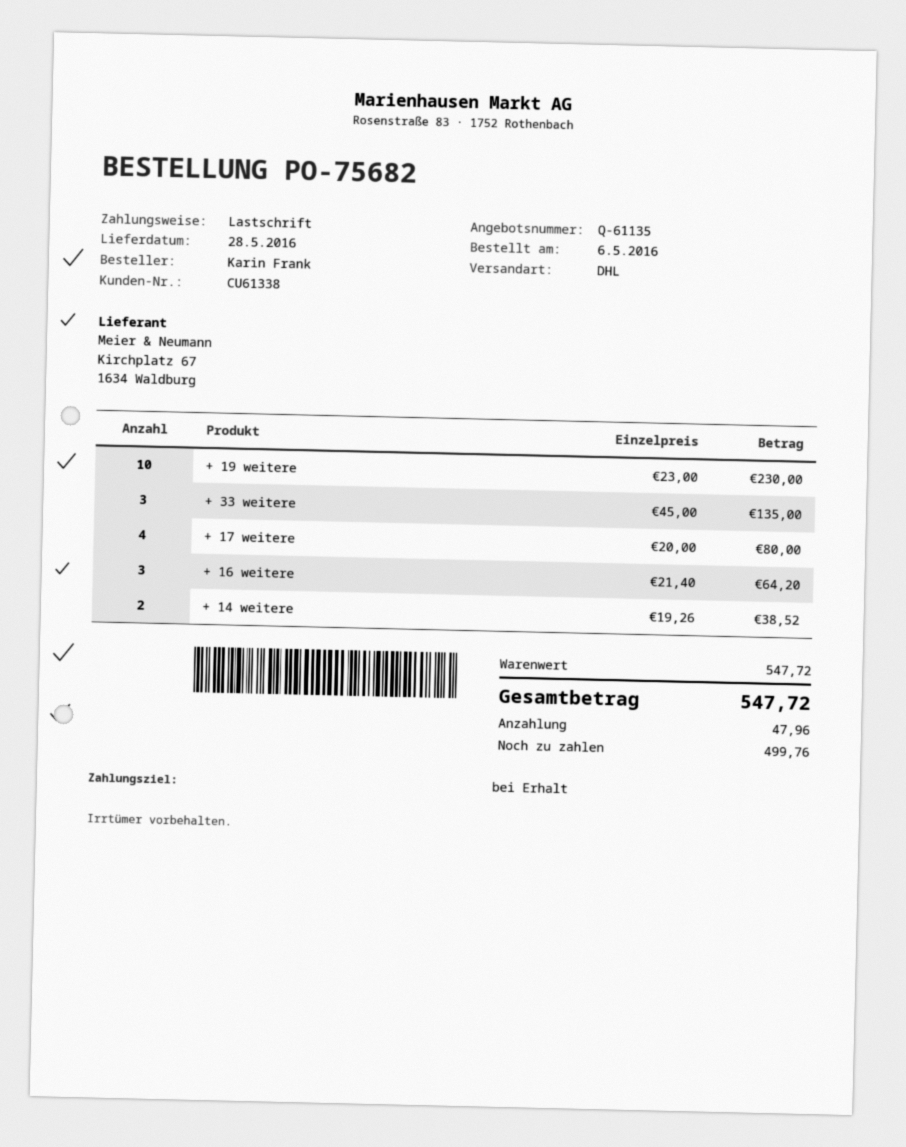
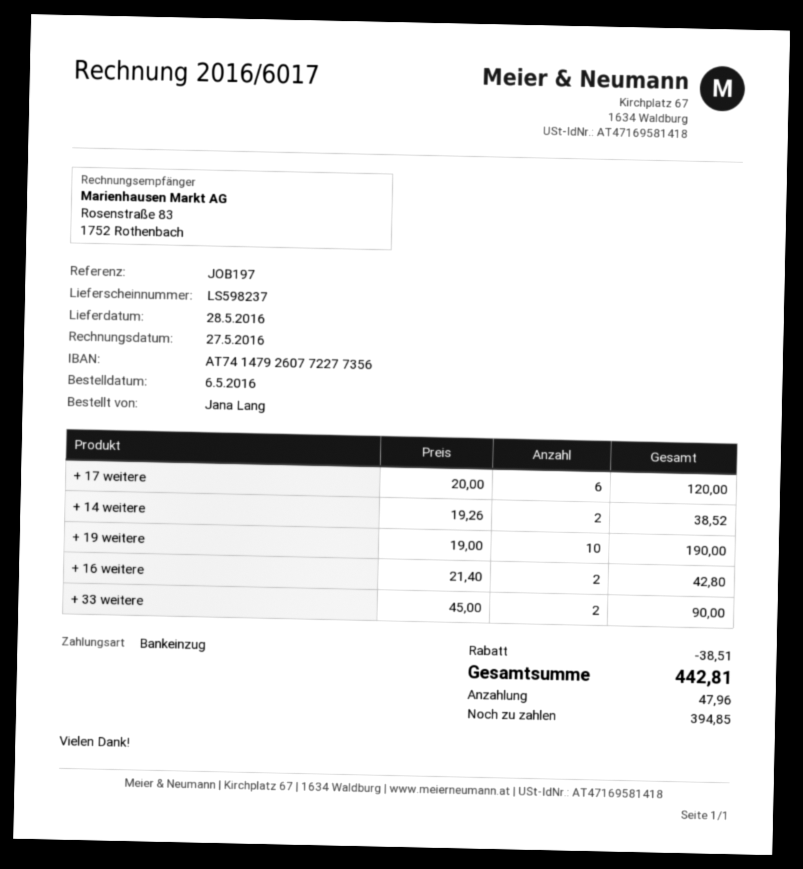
ordered by: Karin Frank -> Jana Lang
+ 19 weitere: 10 x 23.00 = 230.00 -> 10 x 19.00 = 190.00
+ 33 weitere: 3 x 45.00 = 135.00 -> 2 x 45.00 = 90.00
+ 17 weitere: 4 x 20.00 = 80.00 -> 6 x 20.00 = 120.00
+ 16 weitere: 3 x 21.40 = 64.20 -> 2 x 21.40 = 42.80
discount: none -> 38.51
total: 547.72 -> 442.81
balance: 499.76 -> 394.85

